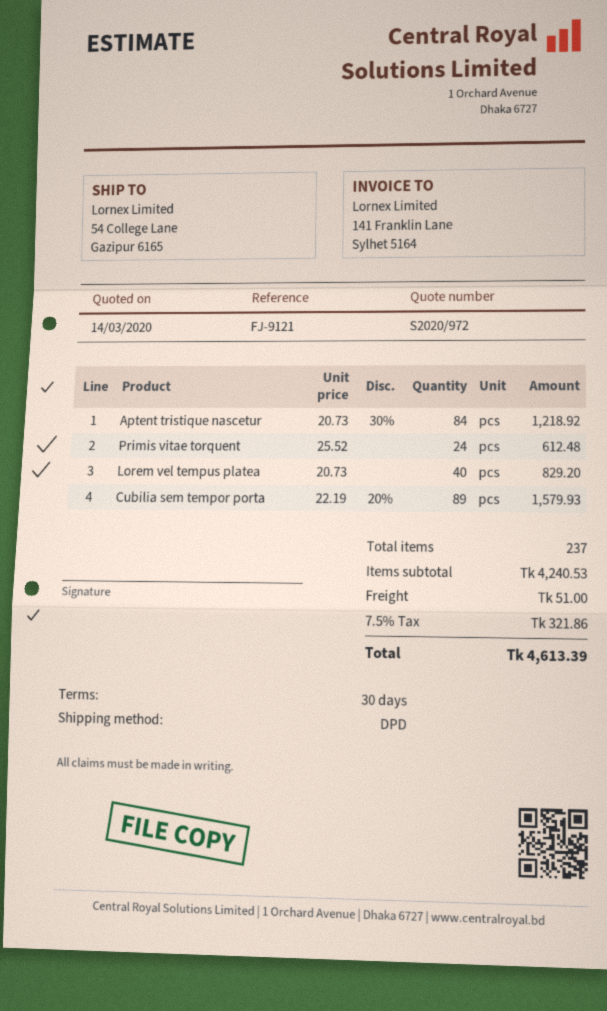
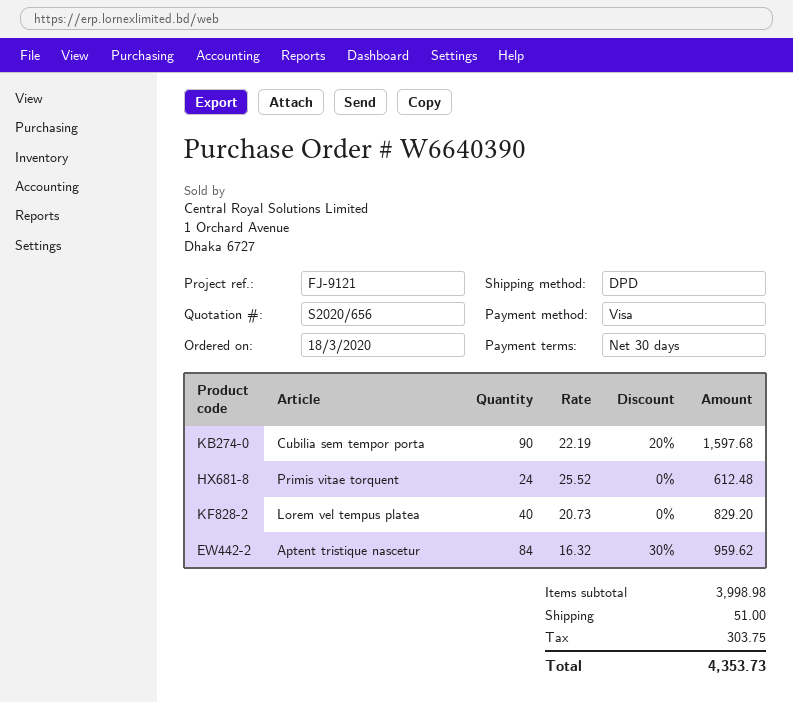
quote number: S2020/972 -> S2020/656
Aptent tristique nascetur: 84 x 20.73 - 30% = 1218.92 -> 84 x 16.32 - 30% = 959.62
Cubilia sem tempor porta: 89 x 22.19 - 20% = 1579.93 -> 90 x 22.19 - 20% = 1597.68
subtotal: 4240.53 -> 3998.98
tax: 321.86 -> 303.75
total: 4613.39 -> 4353.73

